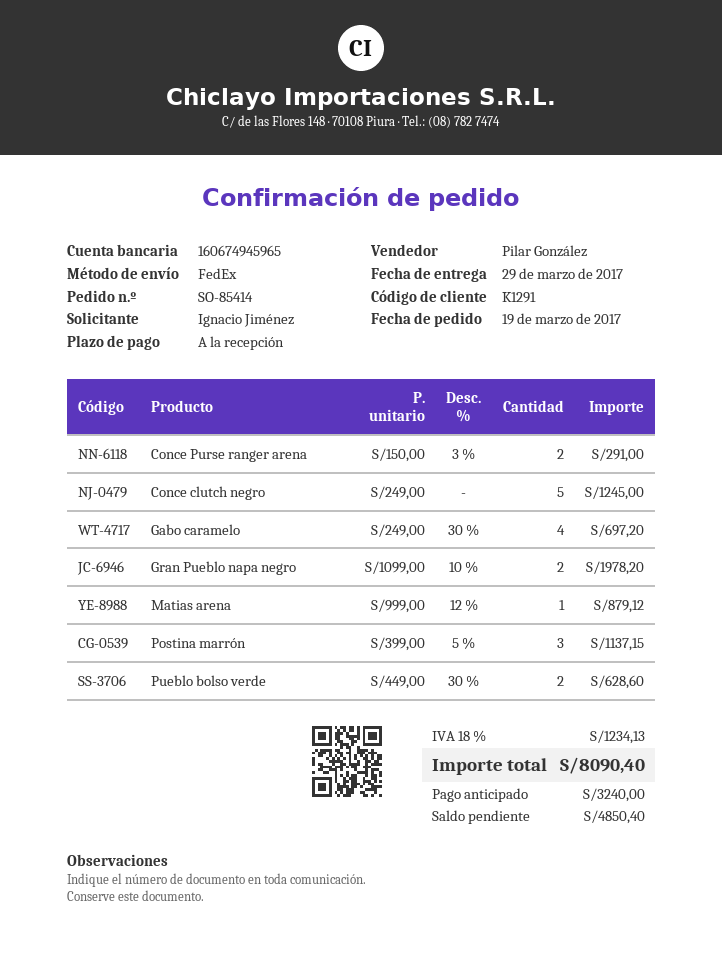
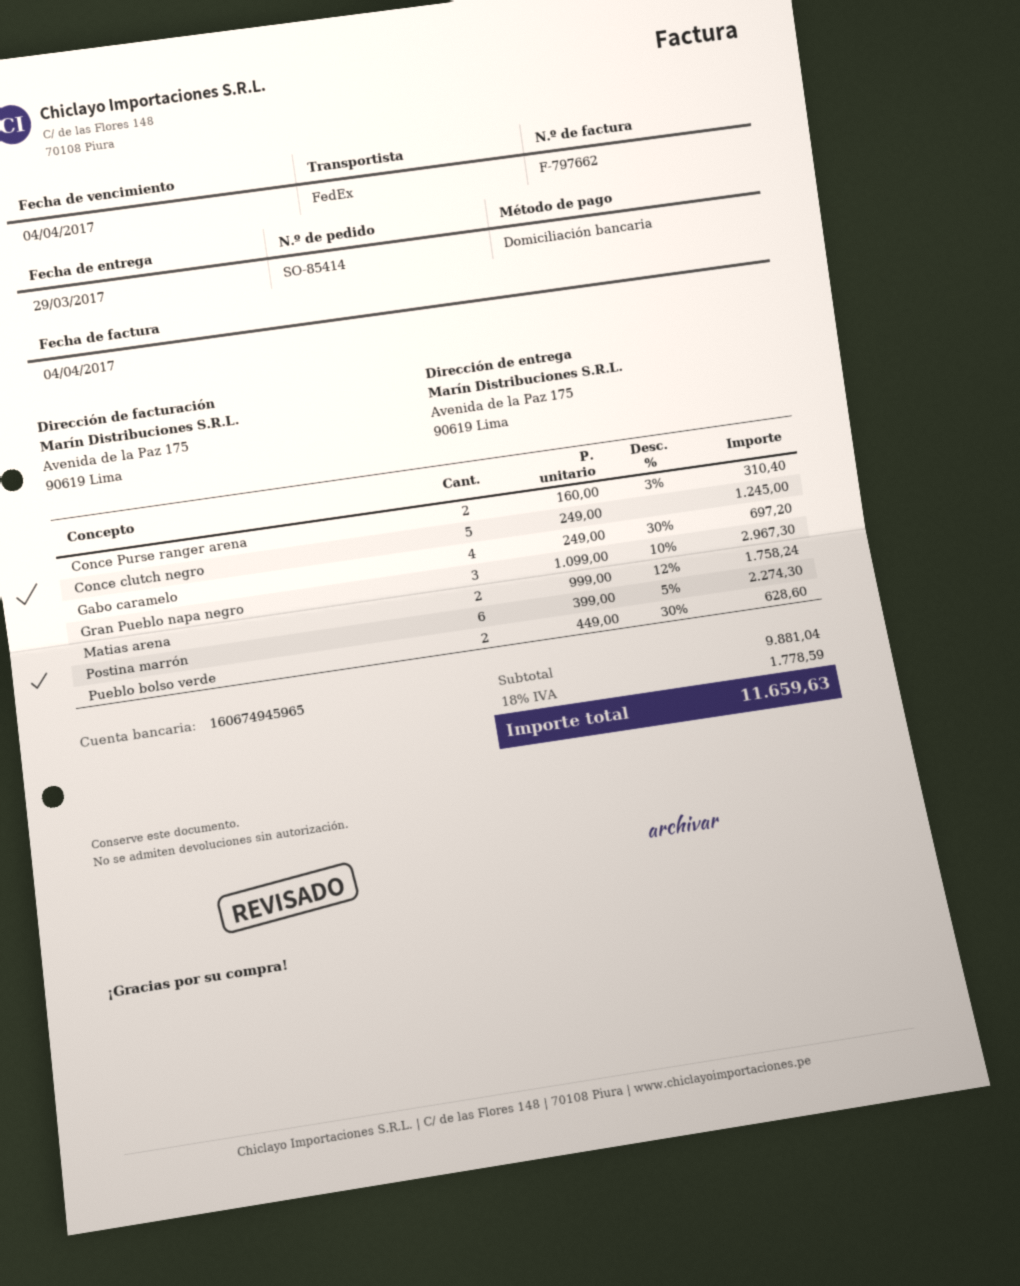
Conce Purse ranger arena: 2 x 150.00 - 3% = 291.00 -> 2 x 160.00 - 3% = 310.40
Gran Pueblo napa negro: 2 x 1099.00 - 10% = 1978.20 -> 3 x 1099.00 - 10% = 2967.30
Matias arena: 1 x 999.00 - 12% = 879.12 -> 2 x 999.00 - 12% = 1758.24
Postina marrón: 3 x 399.00 - 5% = 1137.15 -> 6 x 399.00 - 5% = 2274.30
tax: 18% = 1234.13 -> 18% = 1778.59
total: 8090.40 -> 11659.63

